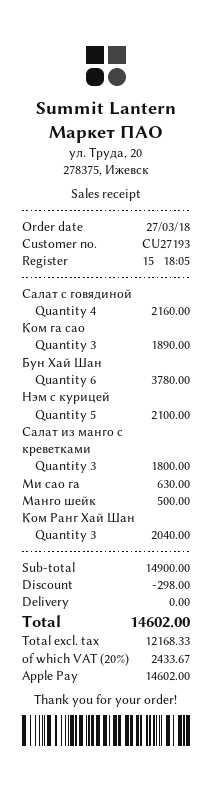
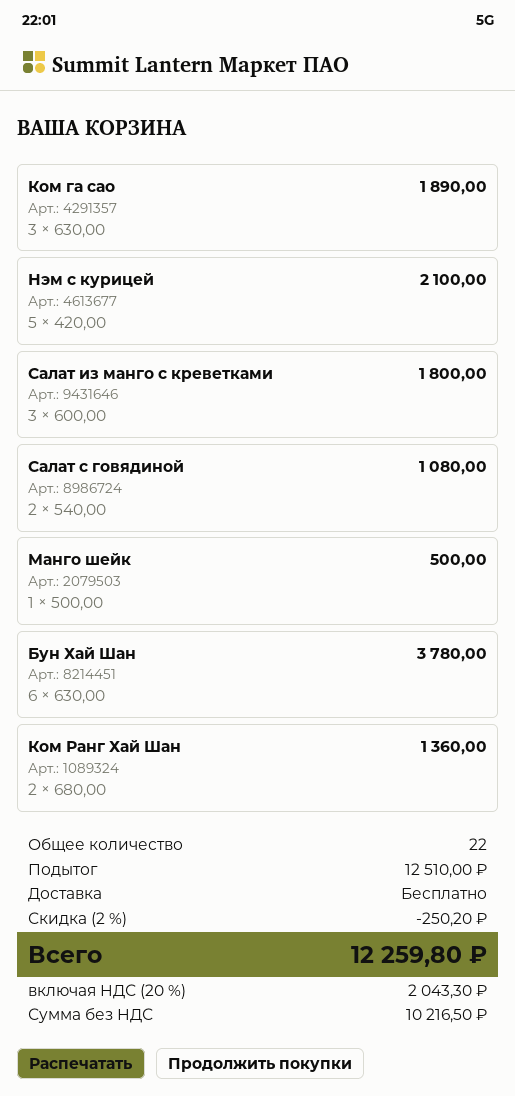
Салат с говядиной: 4 for 2160.00 -> 2 for 1080.00
Ми сао га: 1 for 630.00 -> none
Ком Ранг Хай Шан: 3 for 2040.00 -> 2 for 1360.00
subtotal: 14900.00 -> 12510.00
discount: 298.00 -> 250.20
net: 12168.33 -> 10216.50
tax: 20% = 2433.67 -> 20% = 2043.30
total: 14602.00 -> 12259.80

